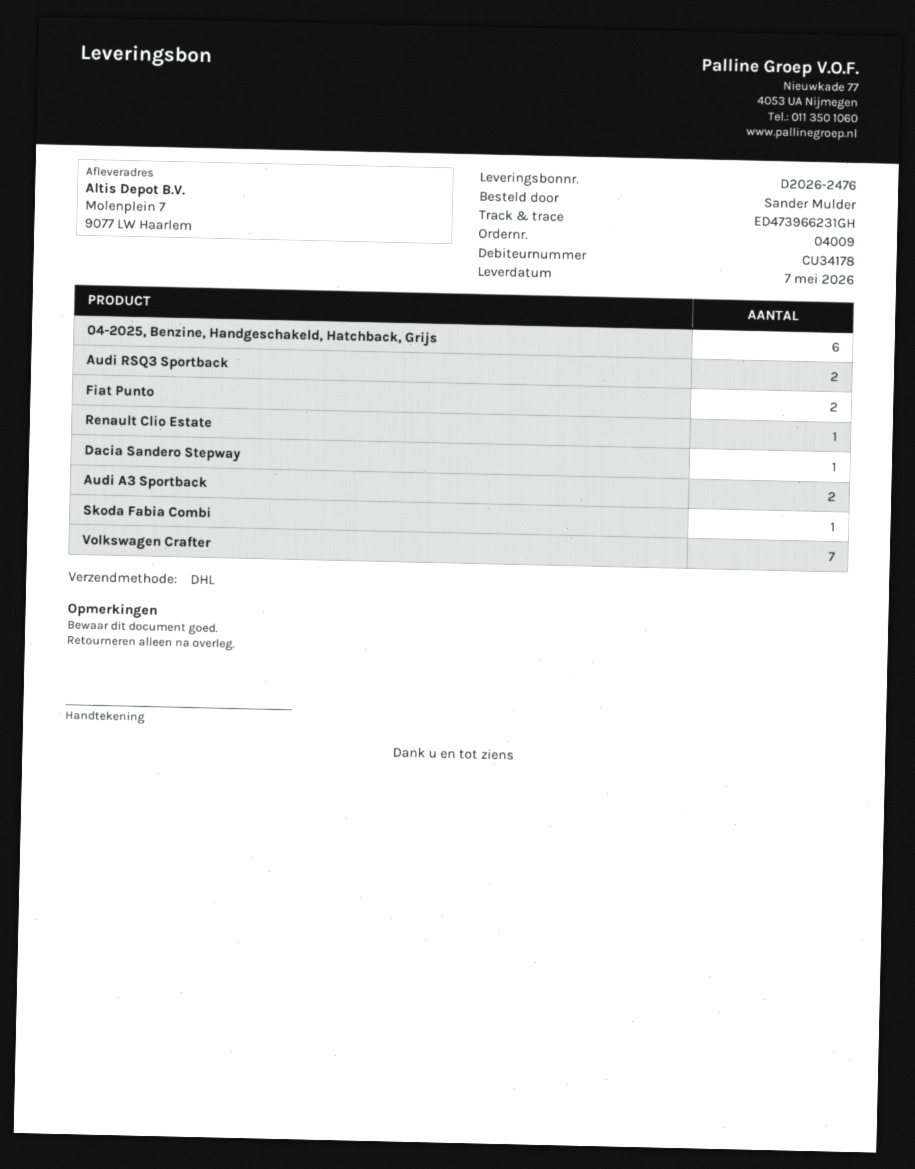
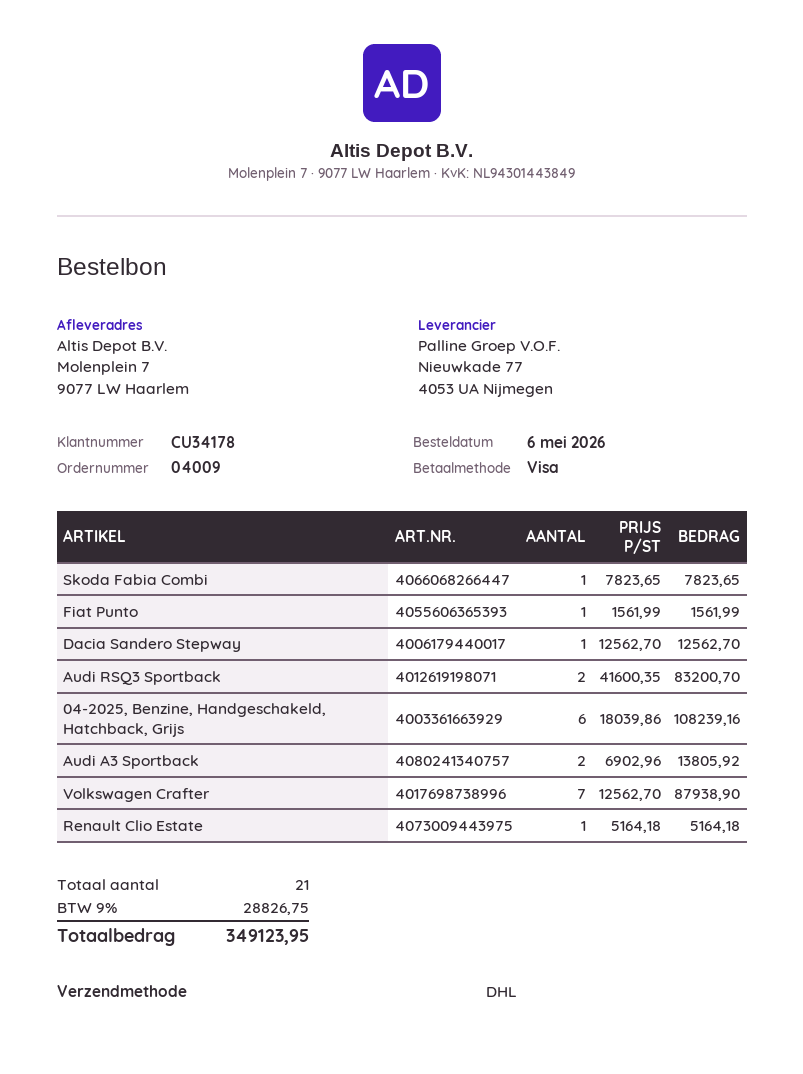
Fiat Punto: 2 -> 1

